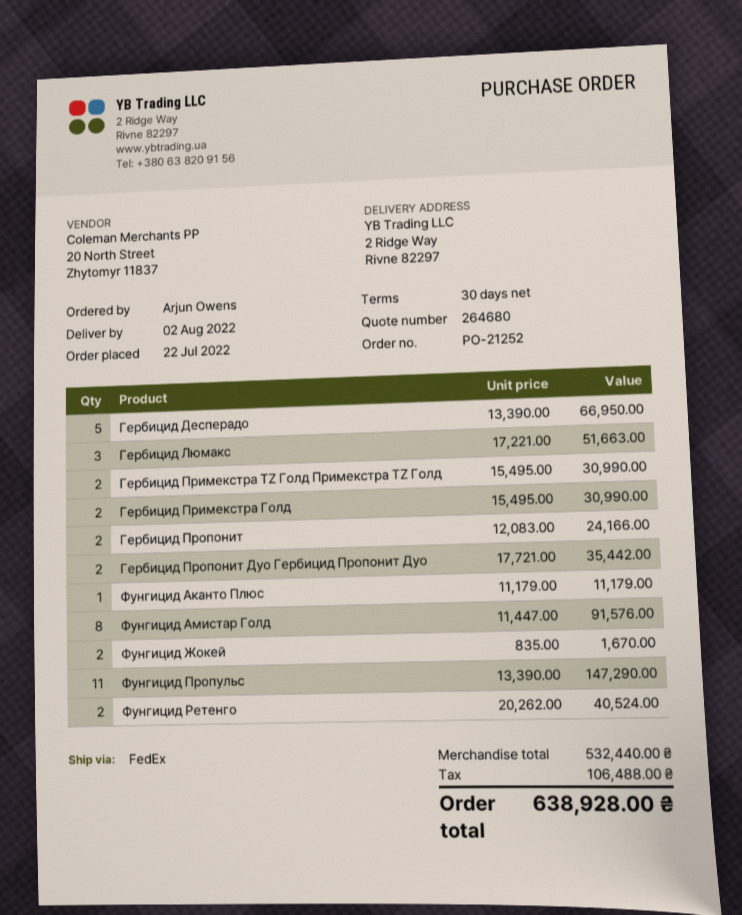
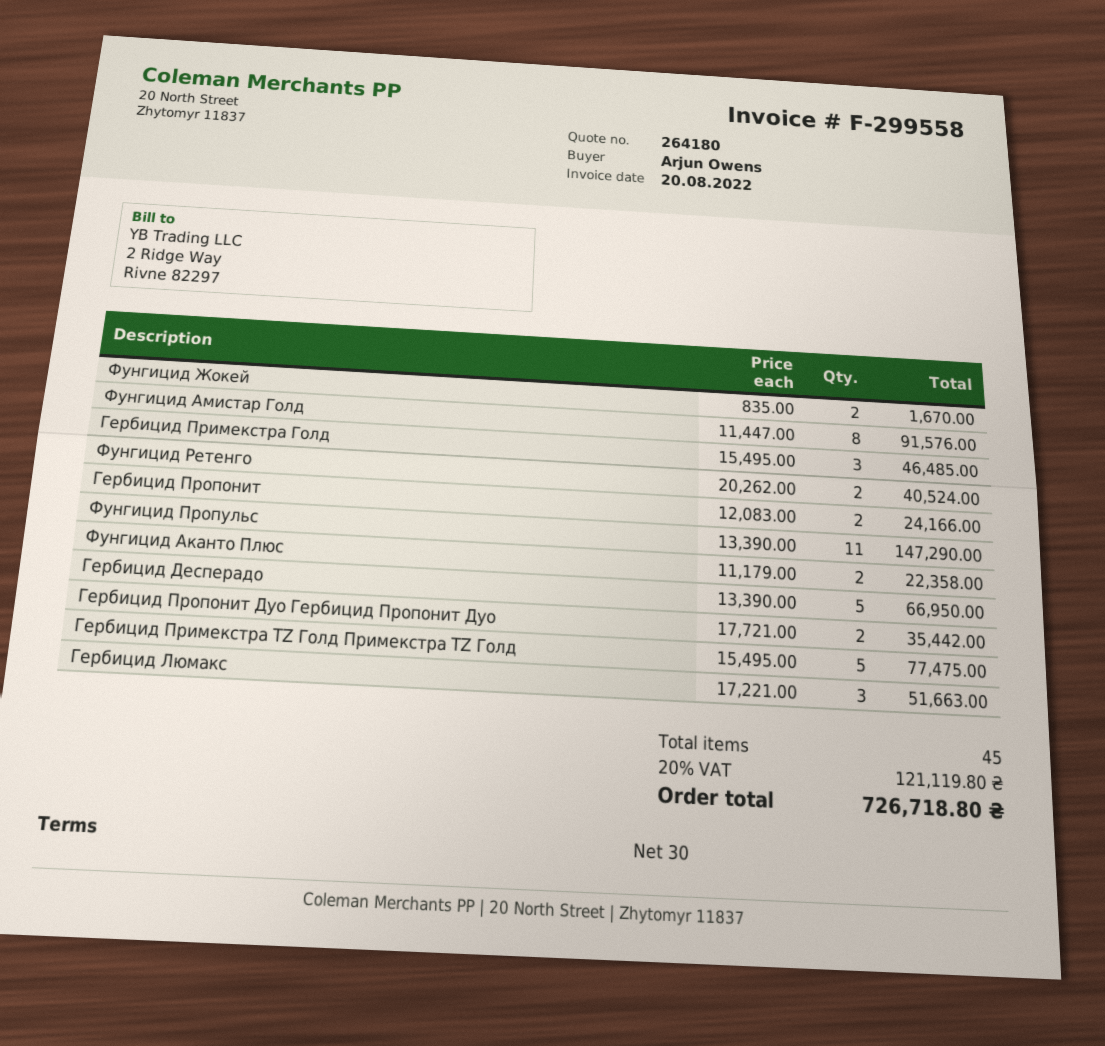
quote number: 264680 -> 264180
Гербицид Примекстра TZ Голд Примекстра TZ Голд: 2 x 15495.00 = 30990.00 -> 5 x 15495.00 = 77475.00
Гербицид Примекстра Голд: 2 x 15495.00 = 30990.00 -> 3 x 15495.00 = 46485.00
Фунгицид Аканто Плюс: 1 x 11179.00 = 11179.00 -> 2 x 11179.00 = 22358.00
tax: 106488.00 -> 121119.80
total: 638928.00 -> 726718.80

